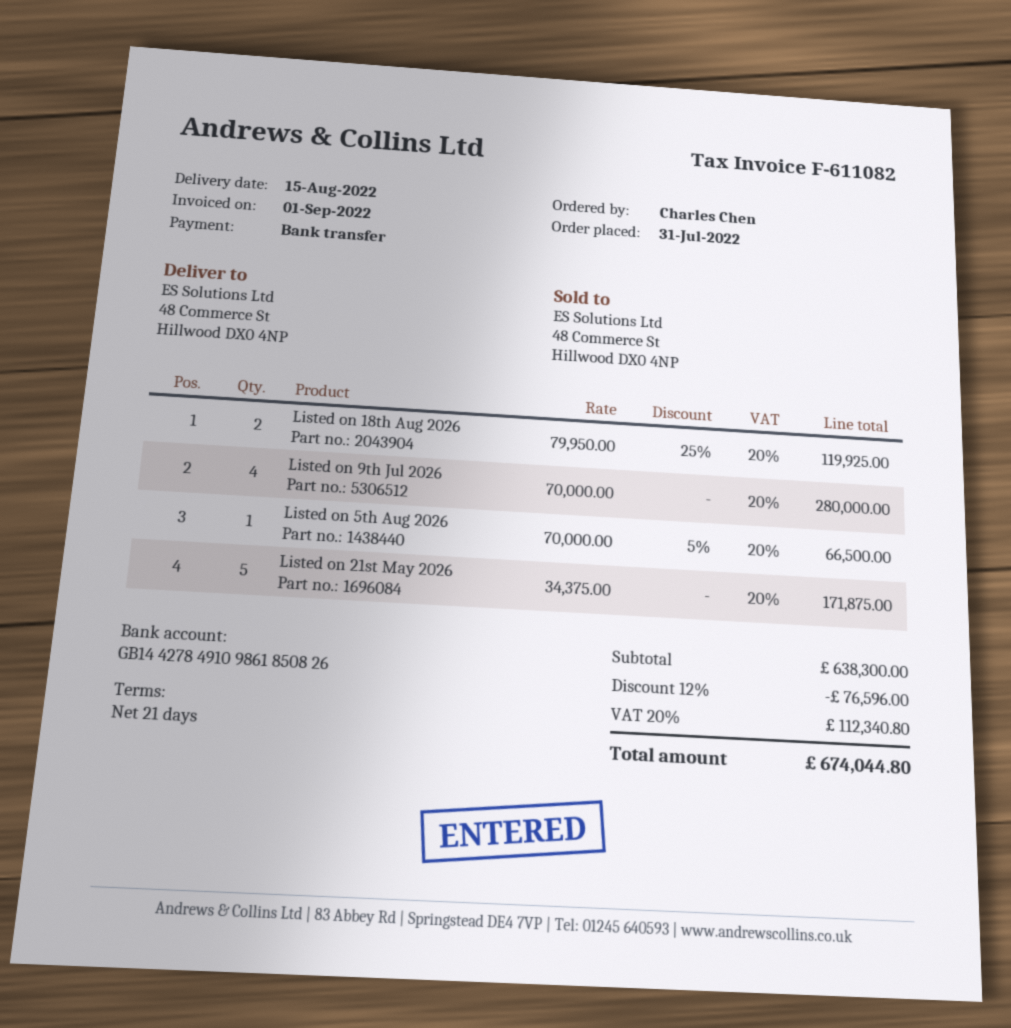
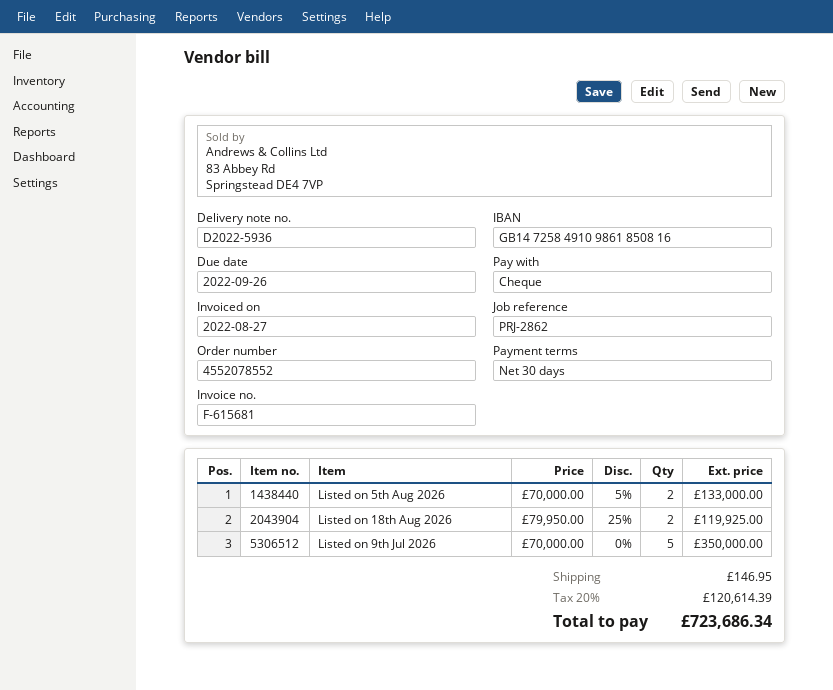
invoice number: F-611082 -> F-615681
invoice date: 2022-09-01 -> 2022-08-27
payment terms: 21 days -> 30 days
payment method: bank transfer -> cheque
bank account: GB14427849109861850826 -> GB14725849109861850816
Listed on 9th Jul 2026: 4 x 70000.00 = 280000.00 -> 5 x 70000.00 = 350000.00
Listed on 5th Aug 2026: 1 x 70000.00 - 5% = 66500.00 -> 2 x 70000.00 - 5% = 133000.00
Listed on 21st May 2026: 5 x 34375.00 = 171875.00 -> none
discount: 12% = 76596.00 -> none
shipping: none -> 146.95
tax: 20% = 112340.80 -> 20% = 120614.39
total: 674044.80 -> 723686.34

